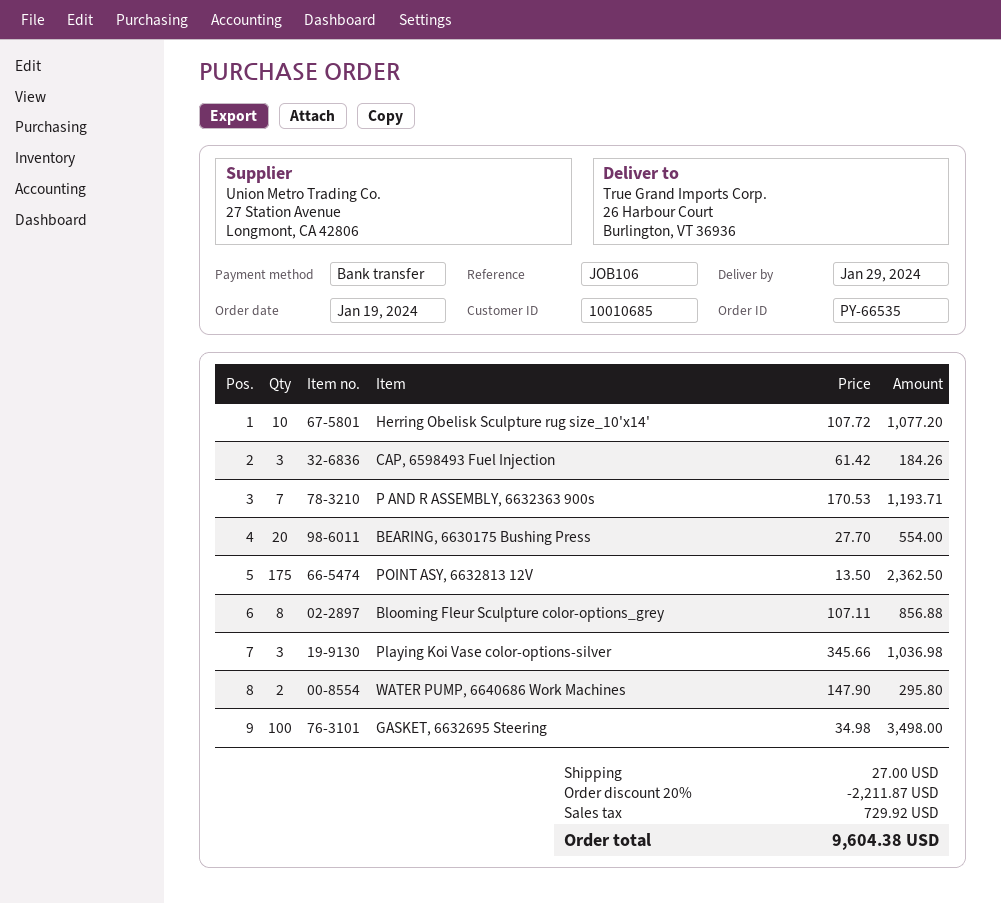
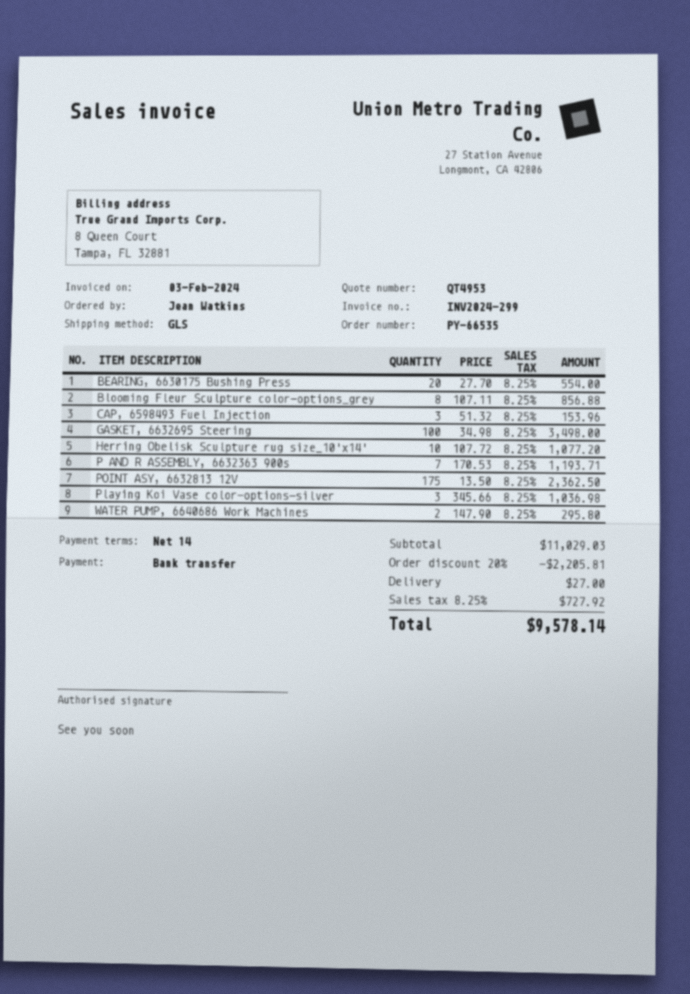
CAP, 6598493 Fuel Injection: 3 x 61.42 = 184.26 -> 3 x 51.32 = 153.96
discount: 20% = 2211.87 -> 20% = 2205.81
tax: 729.92 -> 727.92
total: 9604.38 -> 9578.14

